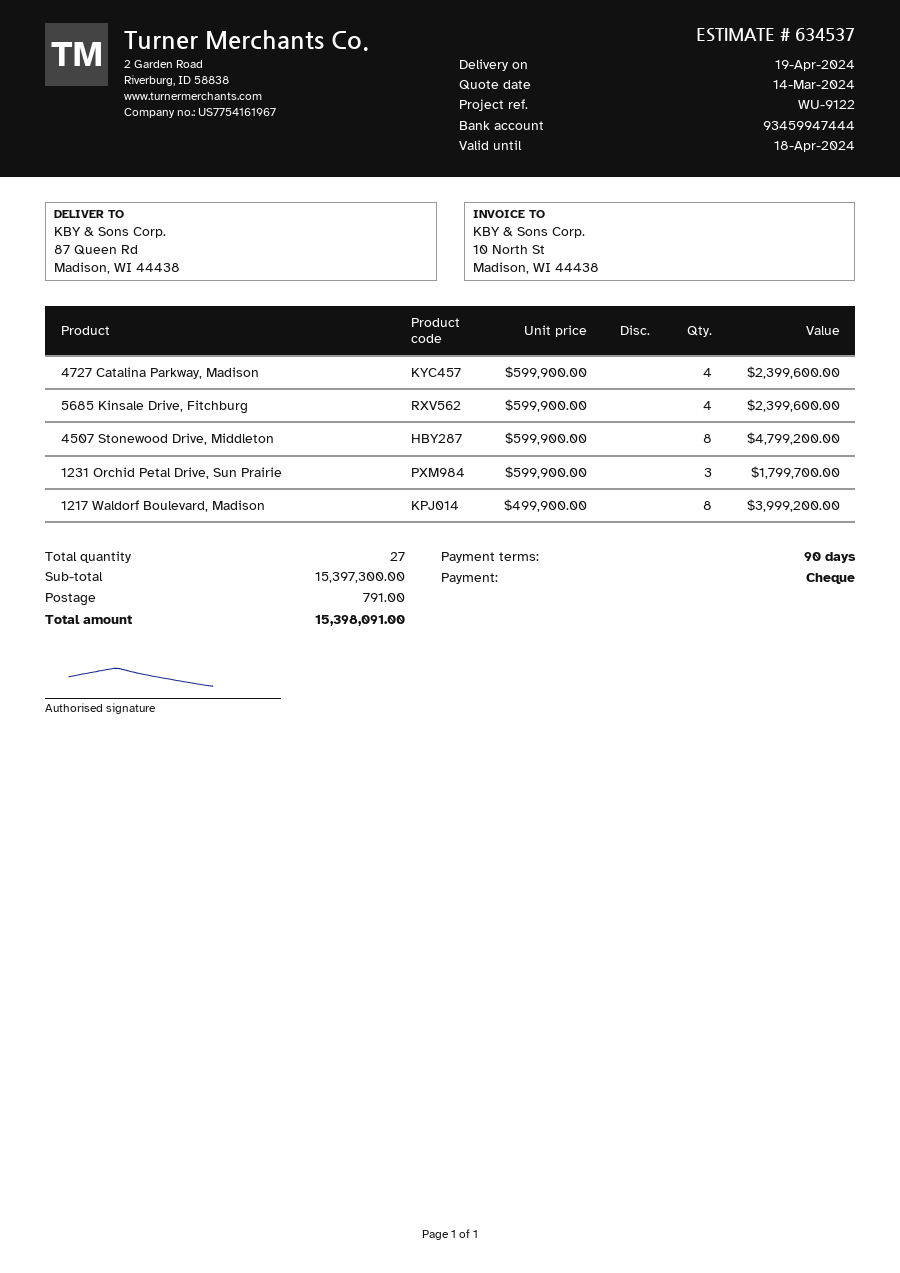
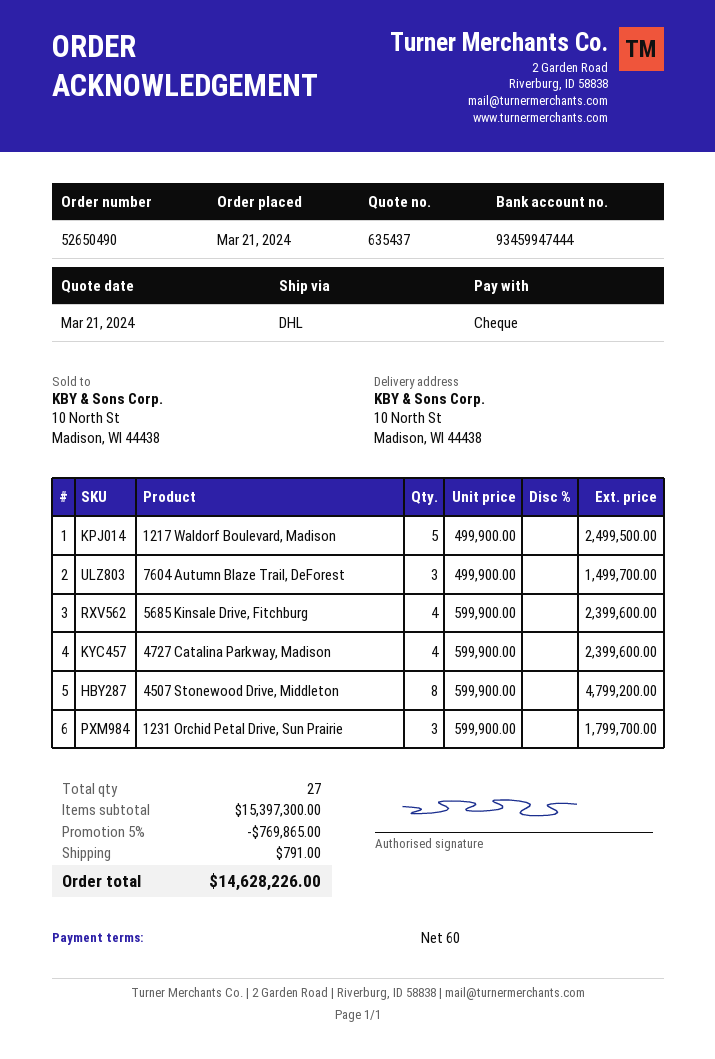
quote number: 634537 -> 635437
quote date: 2024-03-14 -> 2024-03-21
payment terms: 90 days -> 60 days
ship to: 87 Queen Rd, Madison, WI 44438 -> 10 North St, Madison, WI 44438
1217 Waldorf Boulevard, Madison: 8 x 499900.00 = 3999200.00 -> 5 x 499900.00 = 2499500.00
7604 Autumn Blaze Trail, DeForest: none -> 3 x 499900.00 = 1499700.00
discount: none -> 5% = 769865.00
total: 15398091.00 -> 14628226.00

